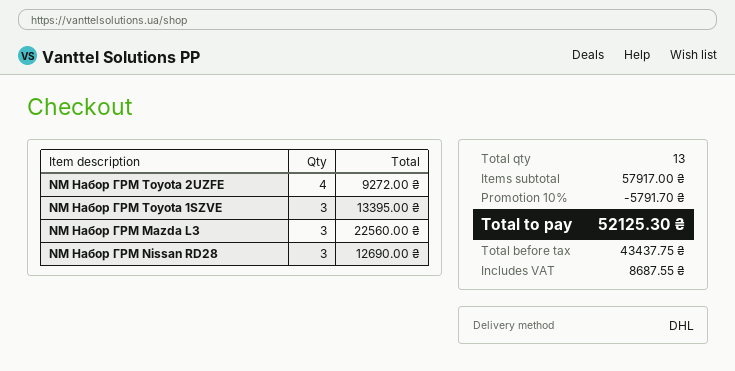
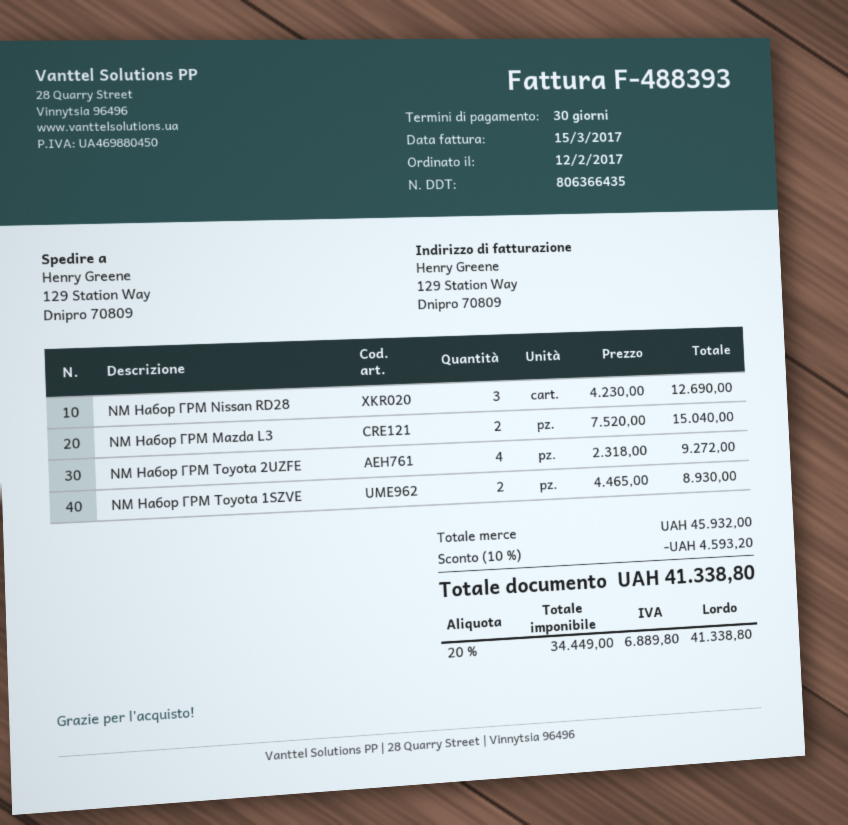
NM Набор ГРМ Toyota 1SZVE: 3 for 13395.00 -> 2 for 8930.00
NM Набор ГРМ Mazda L3: 3 for 22560.00 -> 2 for 15040.00
subtotal: 57917.00 -> 45932.00
discount: 10% = 5791.70 -> 10% = 4593.20
net: 43437.75 -> 34449.00
tax: 8687.55 -> 6889.80
total: 52125.30 -> 41338.80

